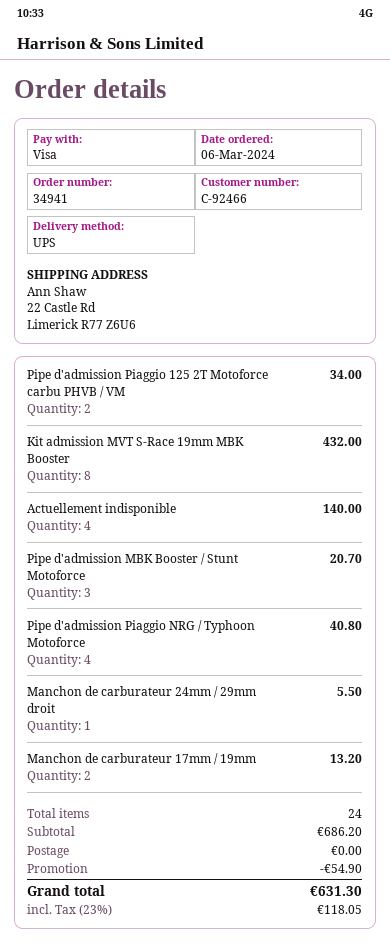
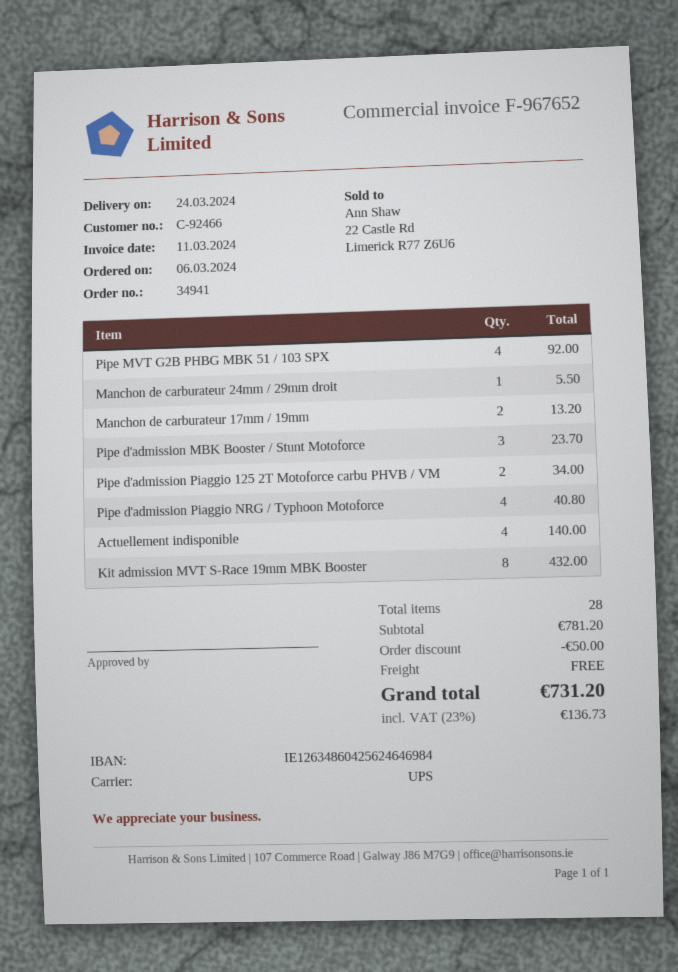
Pipe d'admission MBK Booster / Stunt Motoforce: 3 for 20.70 -> 3 for 23.70
Pipe MVT G2B PHBG MBK 51 / 103 SPX: none -> 4 for 92.00
total quantity: 24 -> 28
subtotal: 686.20 -> 781.20
discount: 54.90 -> 50.00
tax: 23% = 118.05 -> 23% = 136.73
total: 631.30 -> 731.20

